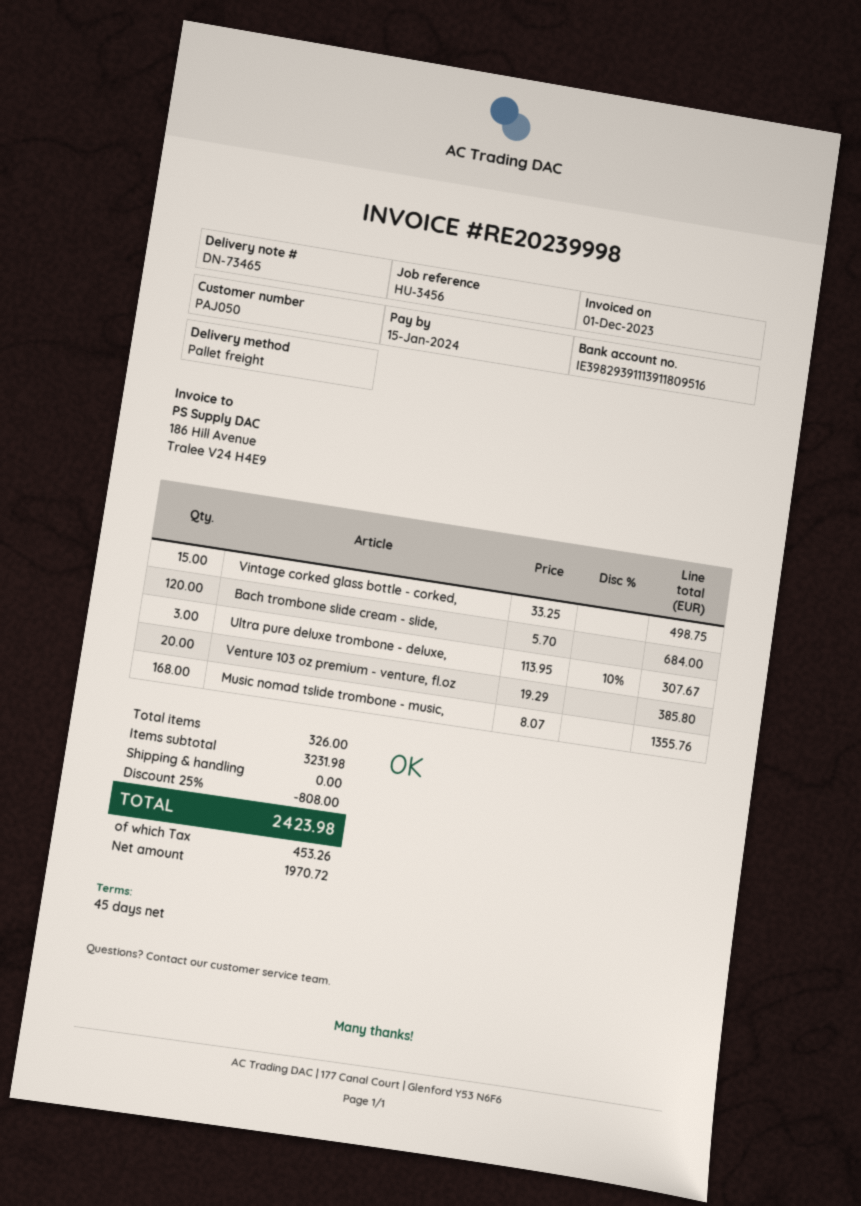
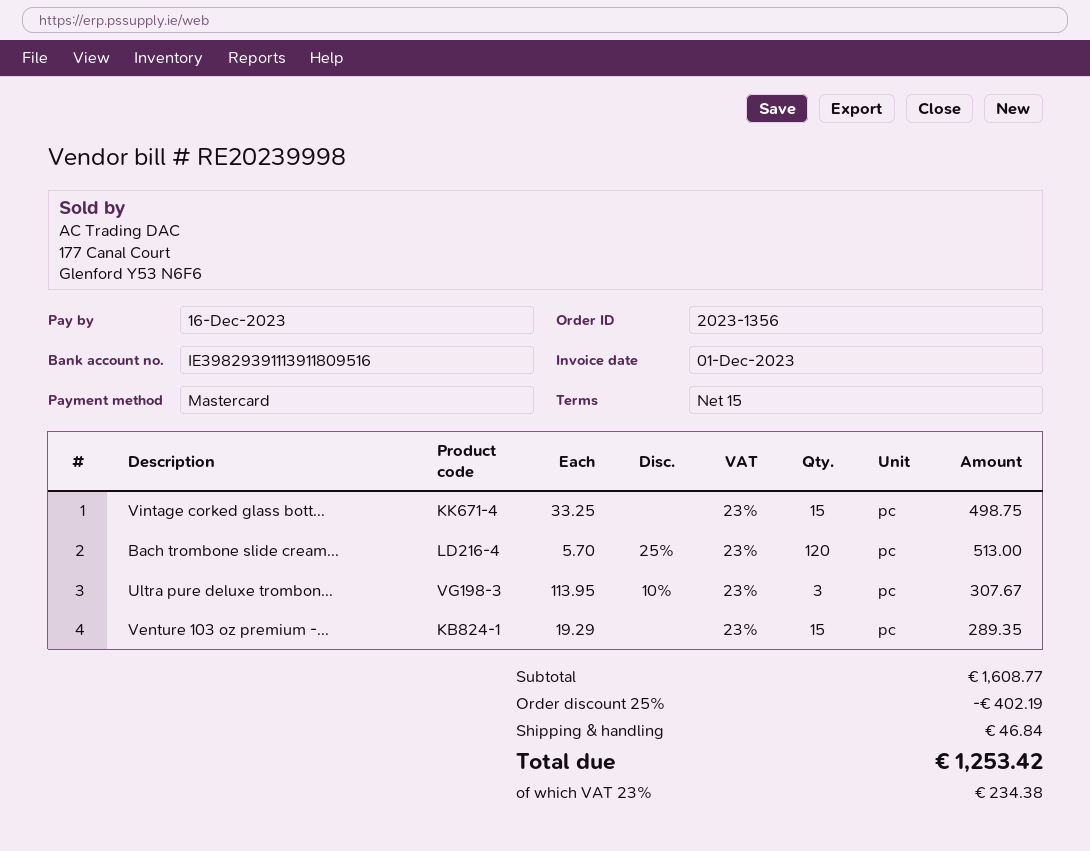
payment terms: 45 days -> 15 days
due date: 2024-01-15 -> 2023-12-16
Bach trombone slide cream - slide,: 120 x 5.70 = 684.00 -> 120 x 5.70 - 25% = 513.00
Venture 103 oz premium - venture, fl.oz: 20 x 19.29 = 385.80 -> 15 x 19.29 = 289.35
Music nomad tslide trombone - music,: 168 x 8.07 = 1355.76 -> none
subtotal: 3231.98 -> 1608.77
discount: 25% = 808.00 -> 25% = 402.19
shipping: 0.00 -> 46.84
tax: 453.26 -> 234.38
total: 2423.98 -> 1253.42

